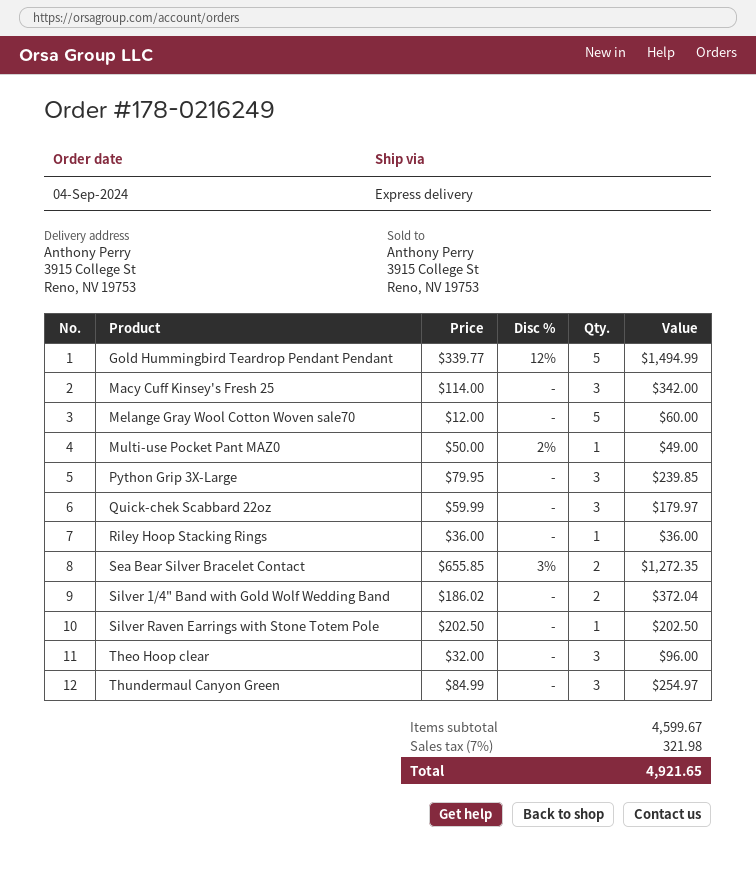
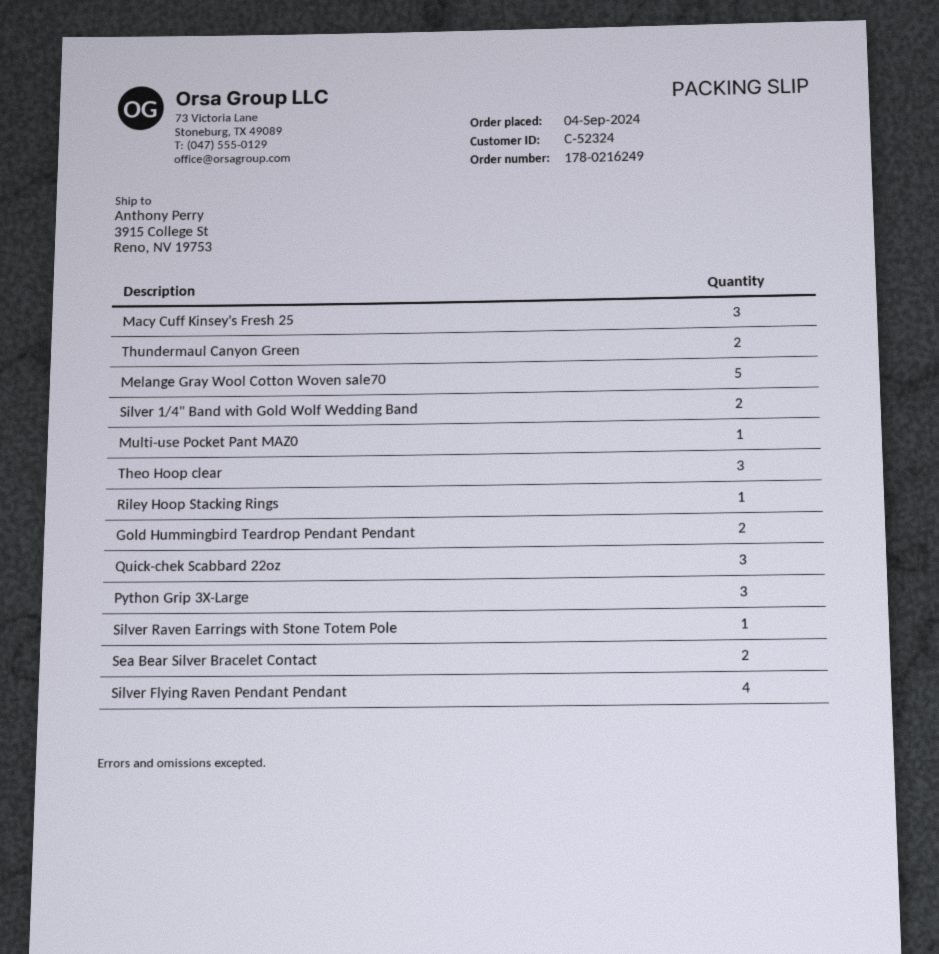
Gold Hummingbird Teardrop Pendant Pendant: 5 -> 2
Thundermaul Canyon Green: 3 -> 2
Silver Flying Raven Pendant Pendant: none -> 4

